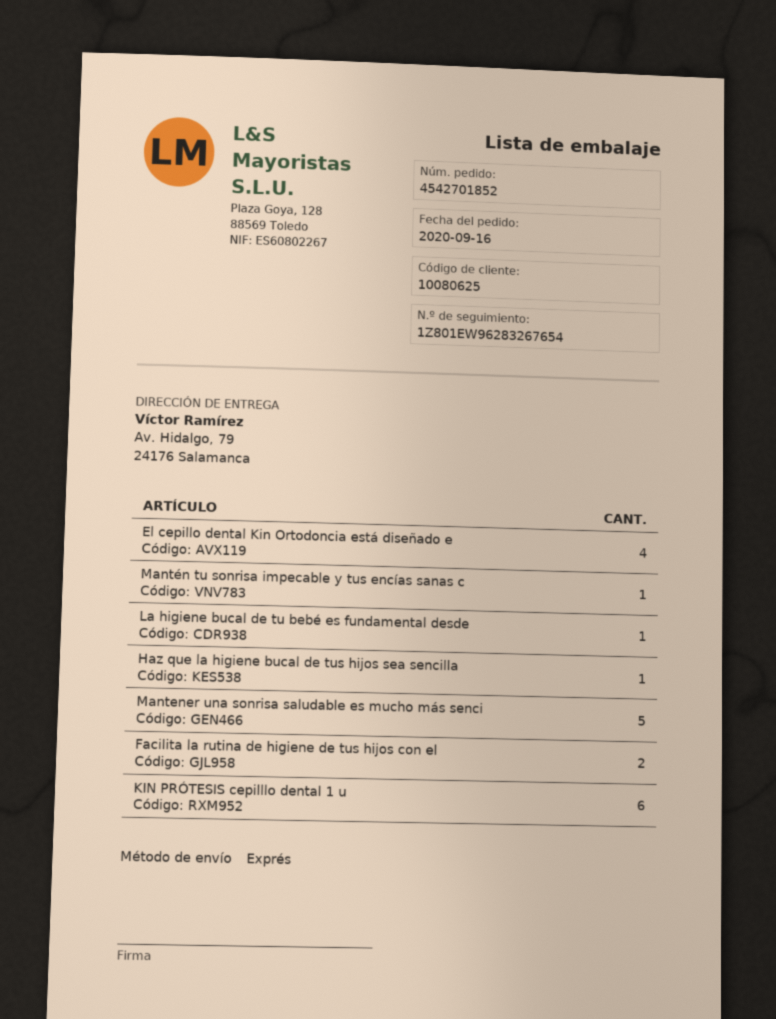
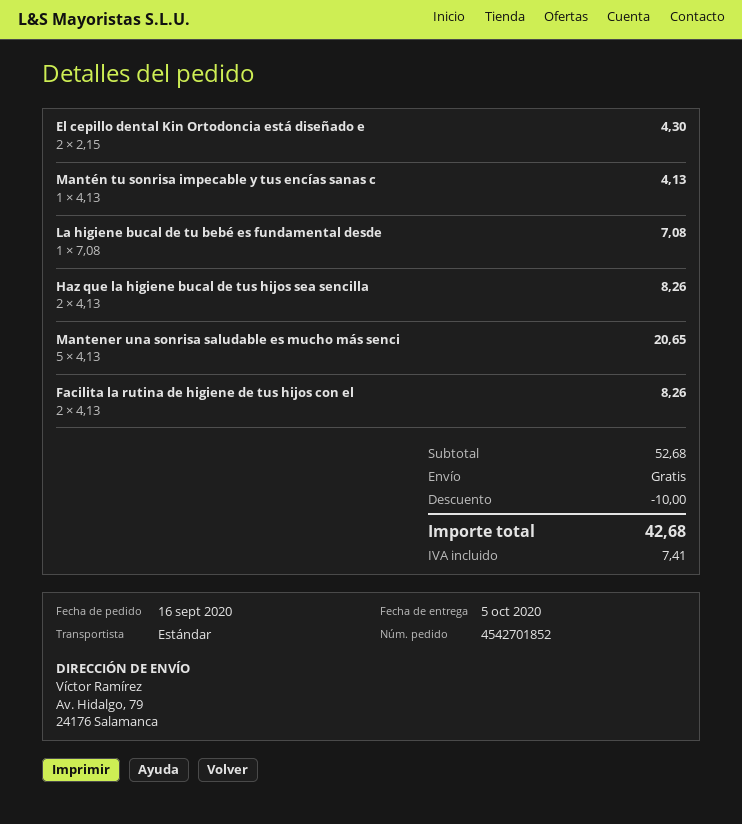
shipping method: express -> standard
El cepillo dental Kin Ortodoncia está diseñado e: 4 -> 2
Haz que la higiene bucal de tus hijos sea sencilla: 1 -> 2
KIN PRÓTESIS cepilllo dental 1 u: 6 -> none

